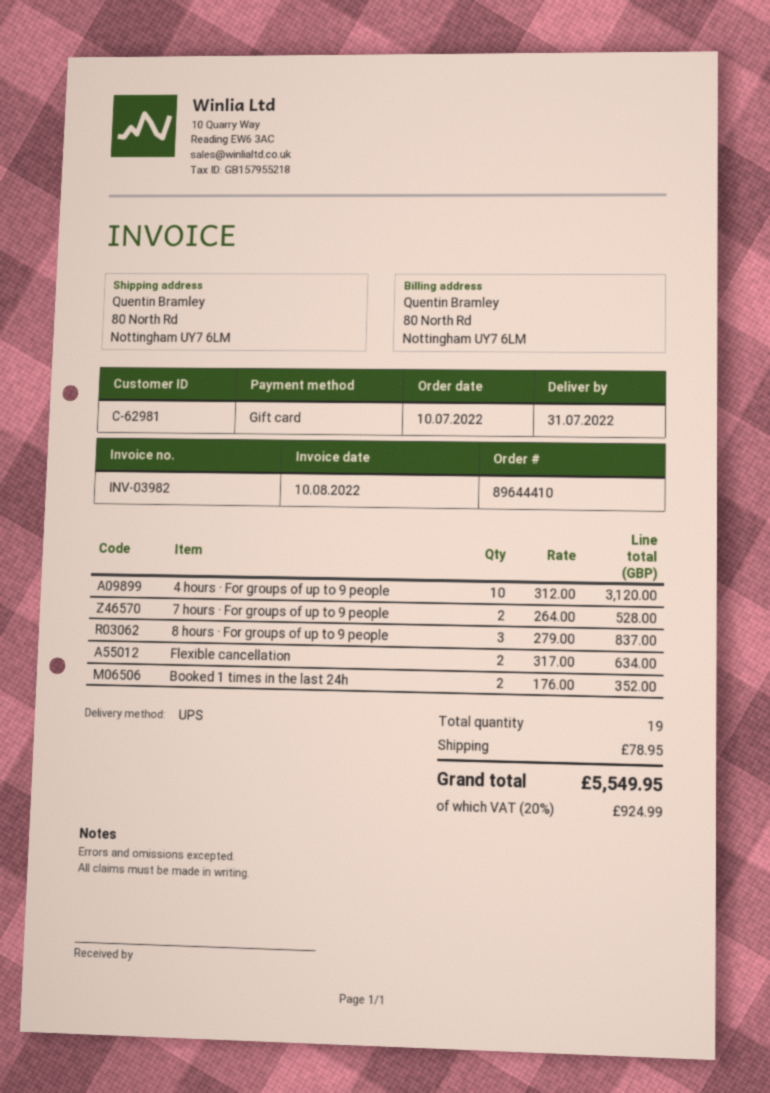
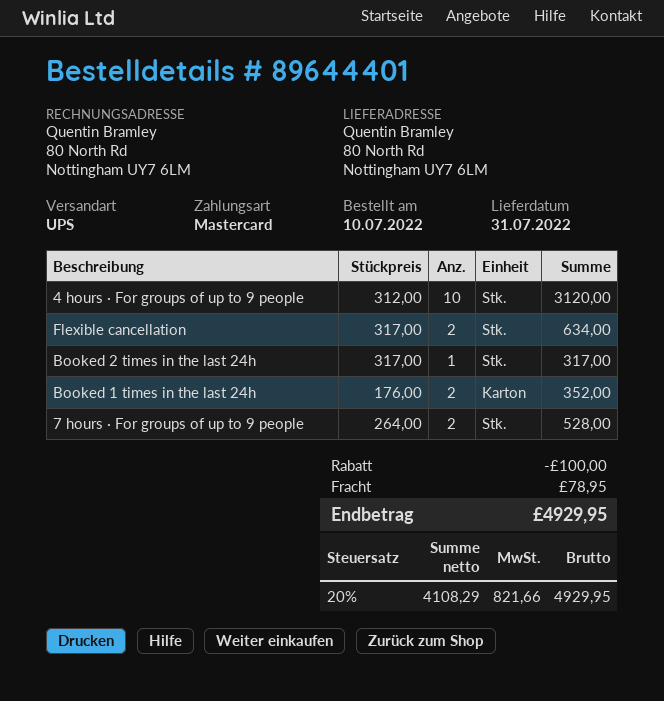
order number: 89644410 -> 89644401
payment method: gift card -> Mastercard
8 hours · For groups of up to 9 people: 3 x 279.00 = 837.00 -> none
Booked 2 times in the last 24h: none -> 1 x 317.00 = 317.00
discount: none -> 100.00
tax: 20% = 924.99 -> 20% = 821.66
total: 5549.95 -> 4929.95

